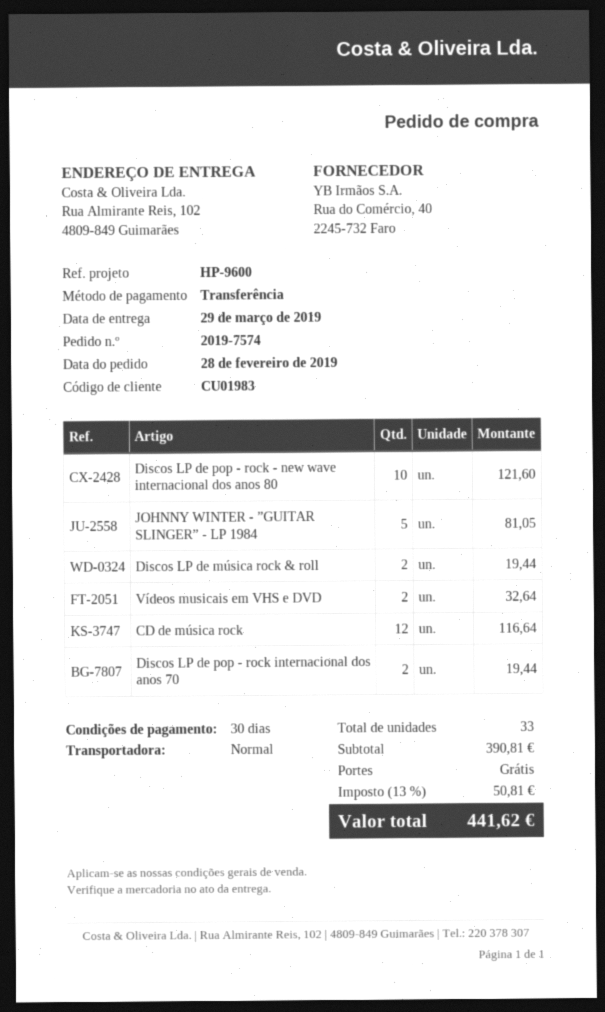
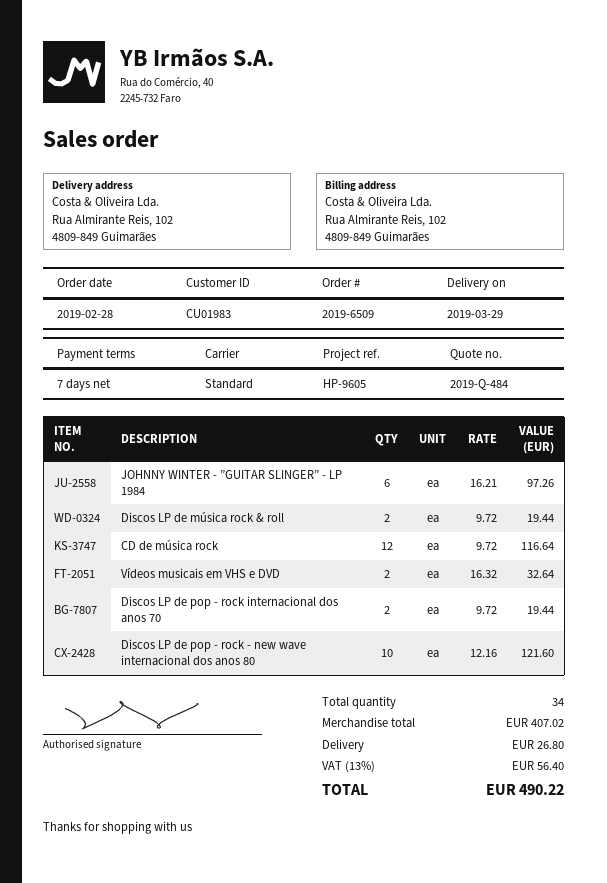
order number: 2019-7574 -> 2019-6509
payment terms: 30 days -> 7 days
reference: HP-9600 -> HP-9605
JOHNNY WINTER - ”GUITAR SLINGER” - LP 1984: 5 for 81.05 -> 6 for 97.26
total quantity: 33 -> 34
subtotal: 390.81 -> 407.02
shipping: 0.00 -> 26.80
tax: 13% = 50.81 -> 13% = 56.40
total: 441.62 -> 490.22

